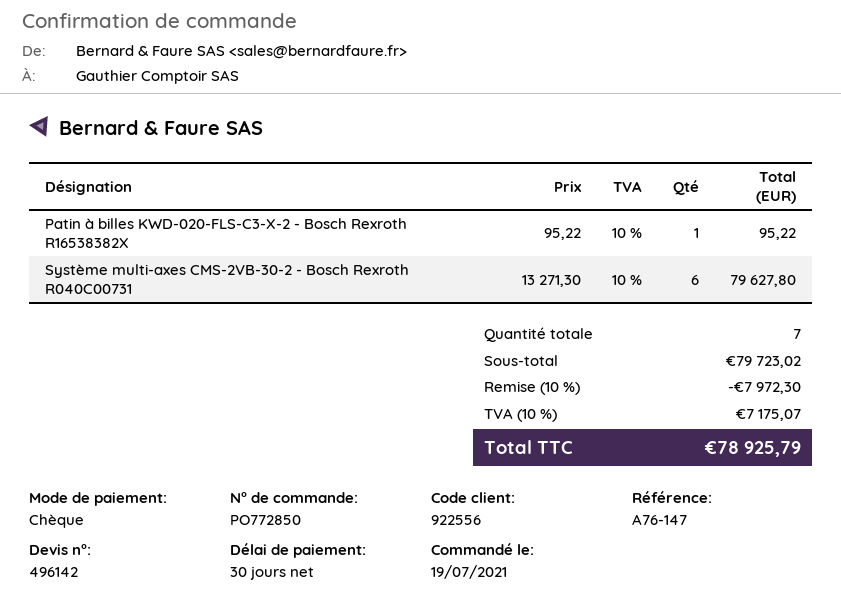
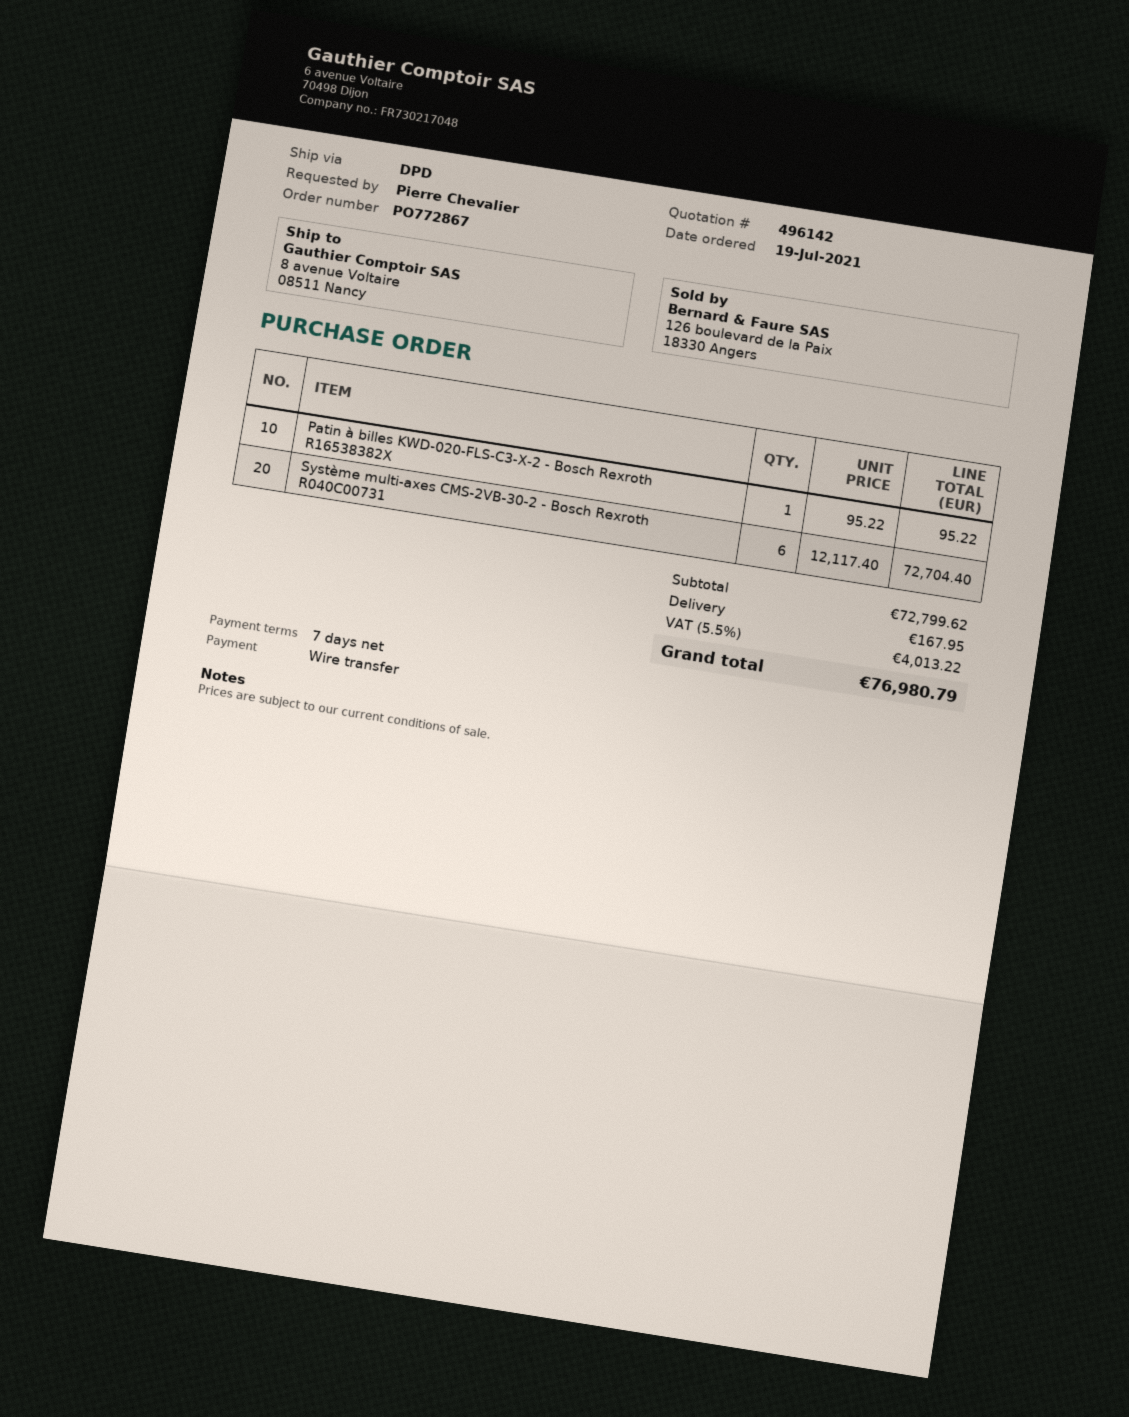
order number: PO772850 -> PO772867
payment terms: 30 days -> 7 days
payment method: cheque -> bank transfer
Système multi-axes CMS-2VB-30-2 - Bosch Rexroth R040C00731: 6 x 13271.30 = 79627.80 -> 6 x 12117.40 = 72704.40
subtotal: 79723.02 -> 72799.62
discount: 10% = 7972.30 -> none
shipping: none -> 167.95
tax: 10% = 7175.07 -> 5.5% = 4013.22
total: 78925.79 -> 76980.79

